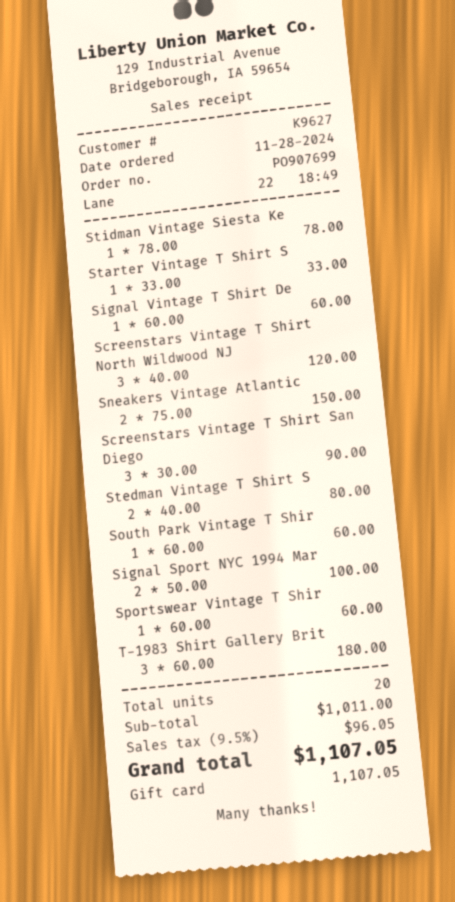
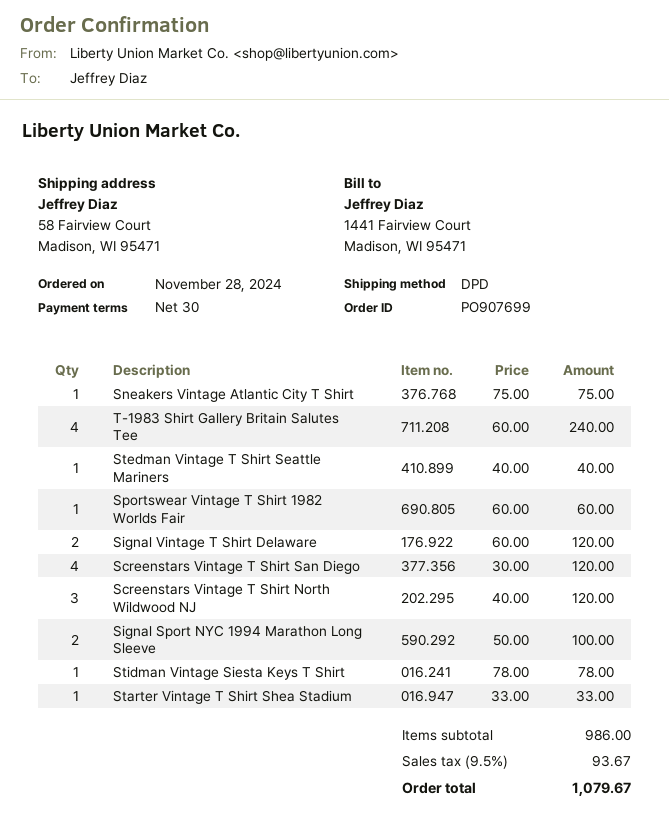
Signal Vintage T Shirt De: 1 x 60.00 = 60.00 -> 2 x 60.00 = 120.00
Sneakers Vintage Atlantic: 2 x 75.00 = 150.00 -> 1 x 75.00 = 75.00
Screenstars Vintage T Shirt San Diego: 3 x 30.00 = 90.00 -> 4 x 30.00 = 120.00
Stedman Vintage T Shirt S: 2 x 40.00 = 80.00 -> 1 x 40.00 = 40.00
South Park Vintage T Shir: 1 x 60.00 = 60.00 -> none
T-1983 Shirt Gallery Brit: 3 x 60.00 = 180.00 -> 4 x 60.00 = 240.00
subtotal: 1011.00 -> 986.00
tax: 9.5% = 96.05 -> 9.5% = 93.67
total: 1107.05 -> 1079.67

